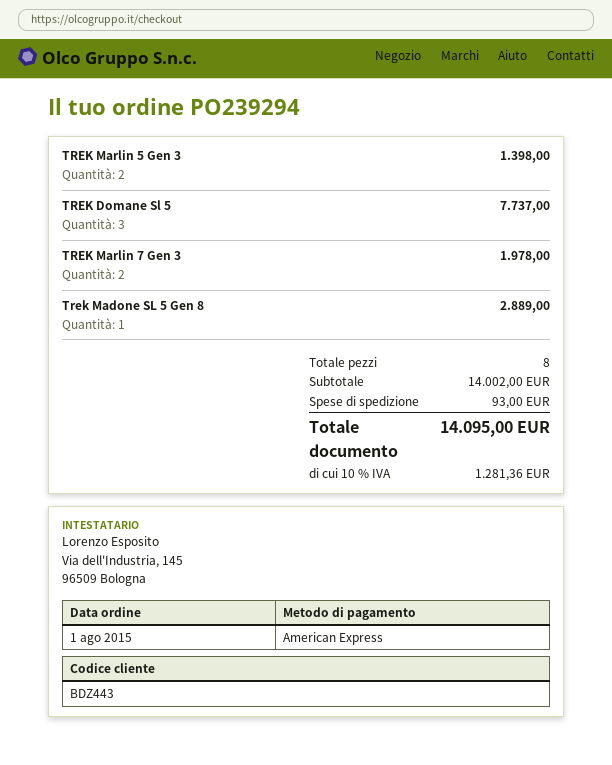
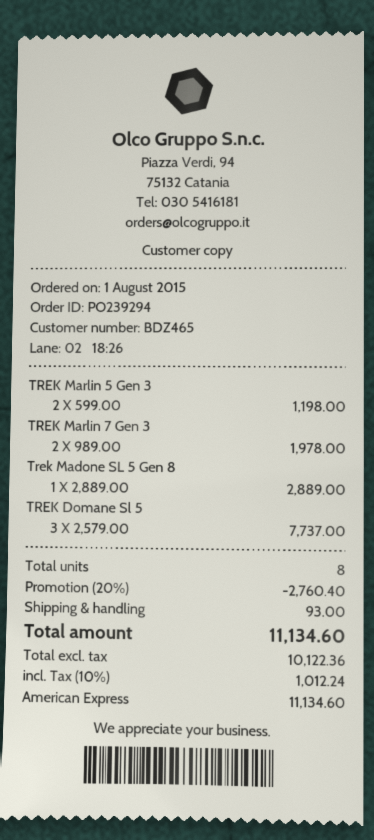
customer number: BDZ443 -> BDZ465
TREK Marlin 5 Gen 3: 2 for 1398.00 -> 2 for 1198.00
discount: none -> 20% = 2760.40
tax: 10% = 1281.36 -> 10% = 1012.24
total: 14095.00 -> 11134.60

